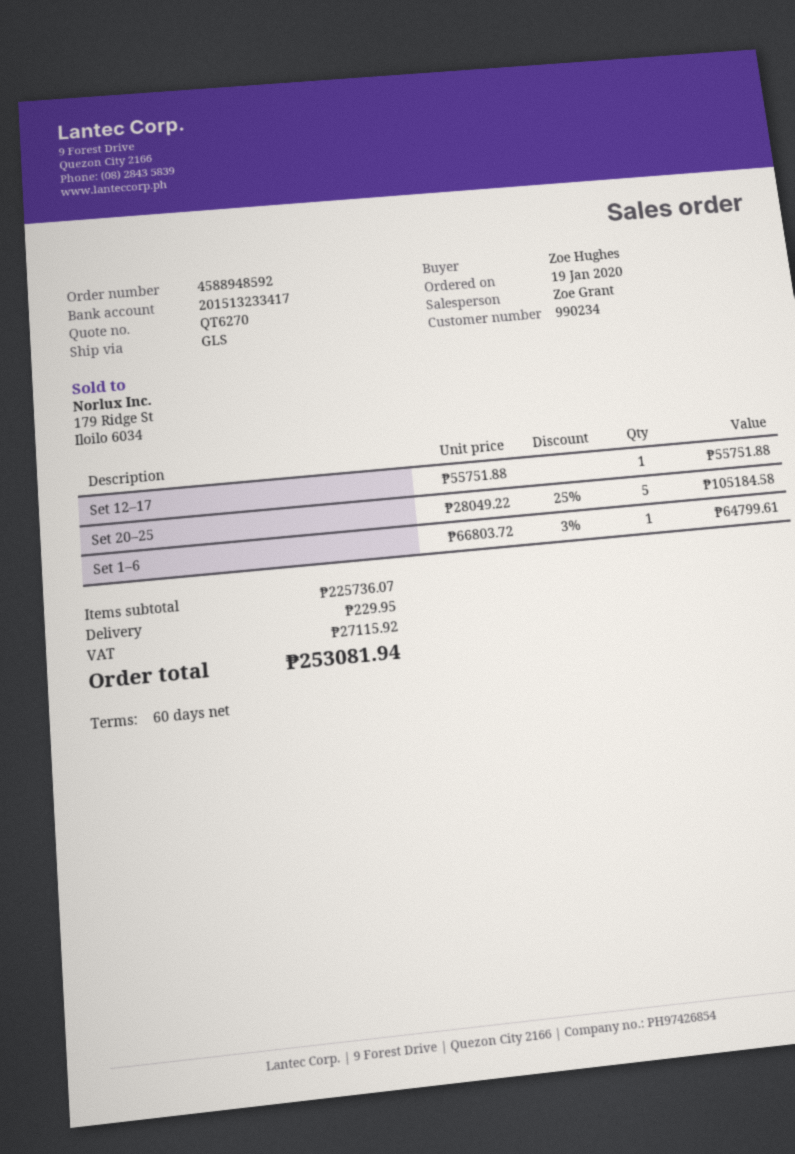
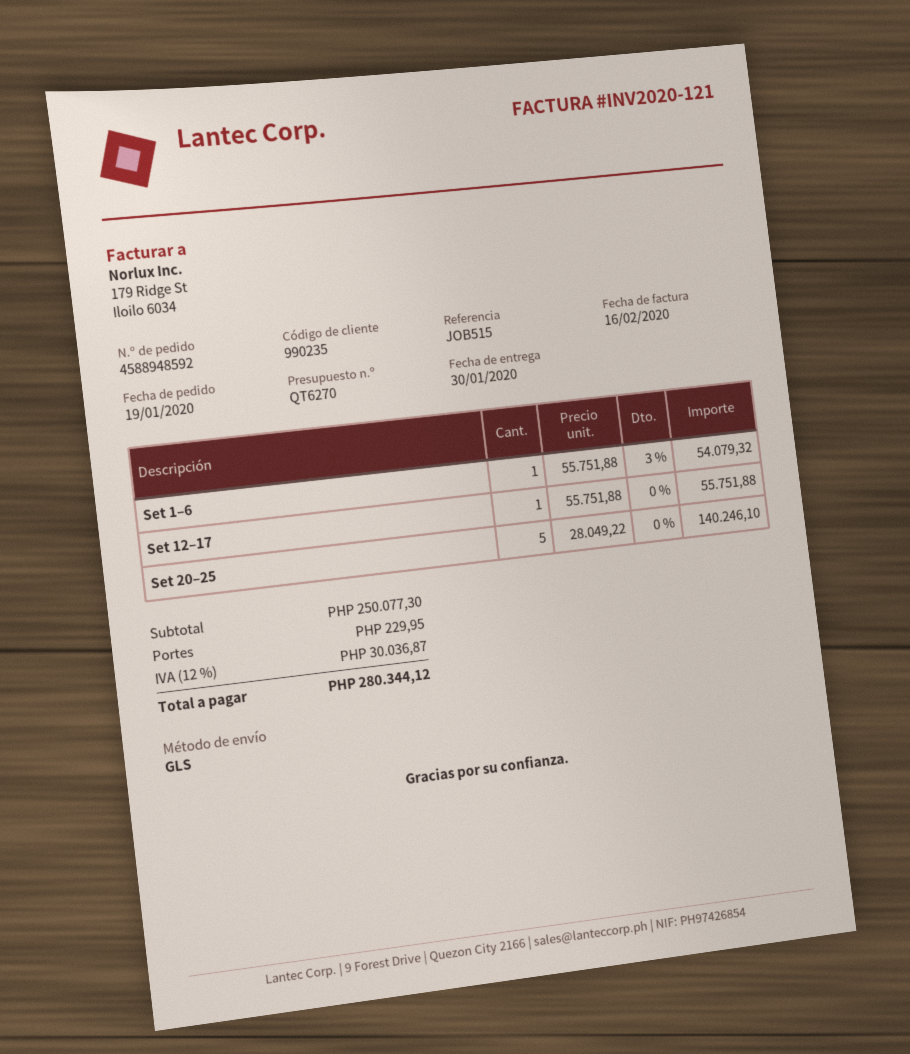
customer number: 990234 -> 990235
Set 20–25: 5 x 28049.22 - 25% = 105184.58 -> 5 x 28049.22 = 140246.10
Set 1–6: 1 x 66803.72 - 3% = 64799.61 -> 1 x 55751.88 - 3% = 54079.32
subtotal: 225736.07 -> 250077.30
tax: 27115.92 -> 30036.87
total: 253081.94 -> 280344.12

